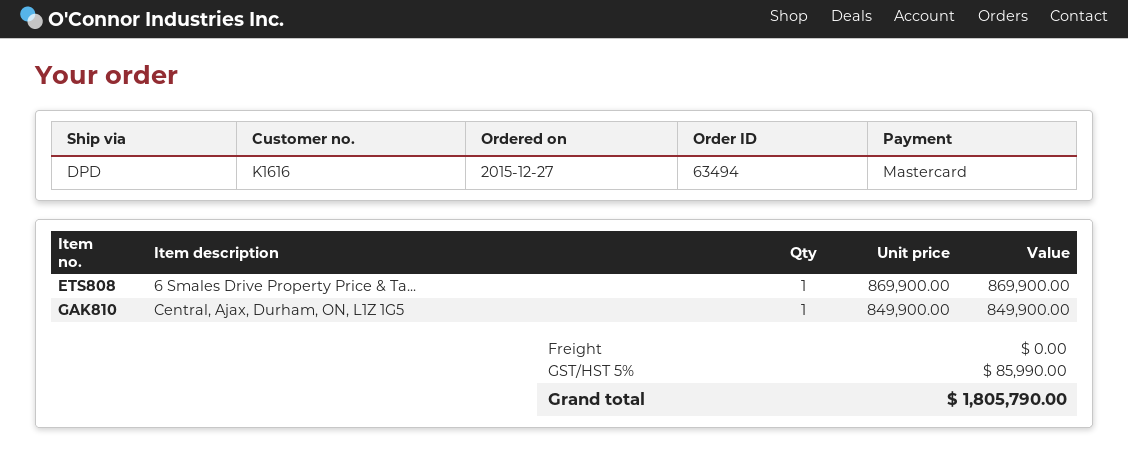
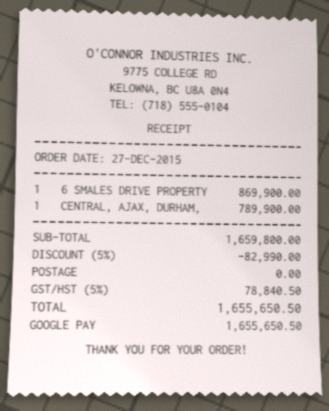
payment method: Mastercard -> Google Pay
Central, Ajax, Durham, ON, L1Z 1G5: 1 x 849900.00 = 849900.00 -> 1 x 789900.00 = 789900.00
discount: none -> 5% = 82990.00
tax: 5% = 85990.00 -> 5% = 78840.50
total: 1805790.00 -> 1655650.50

